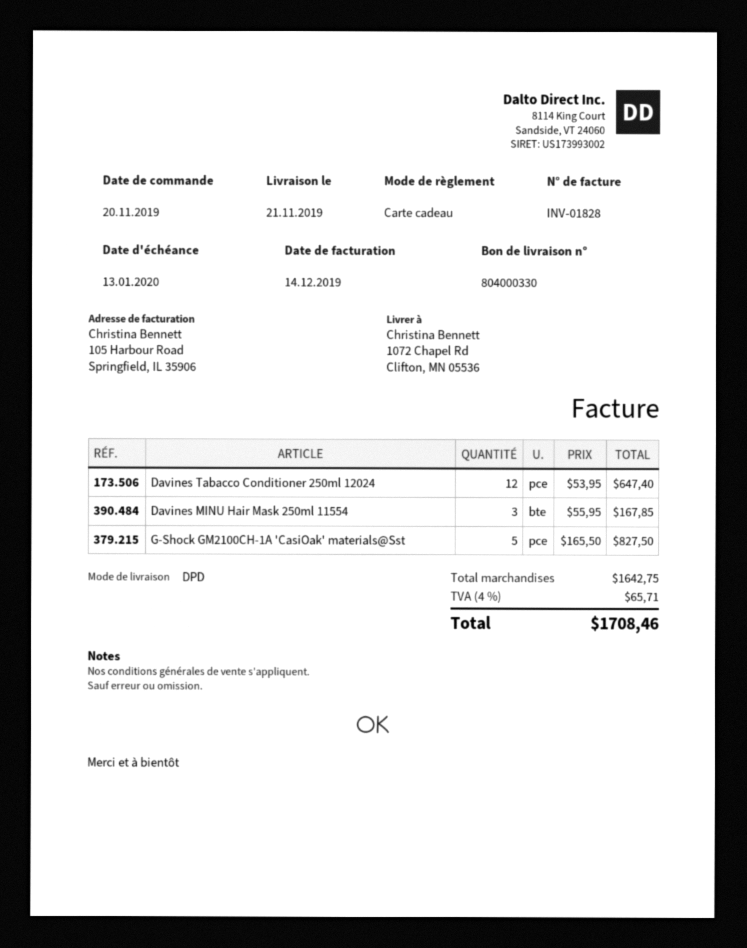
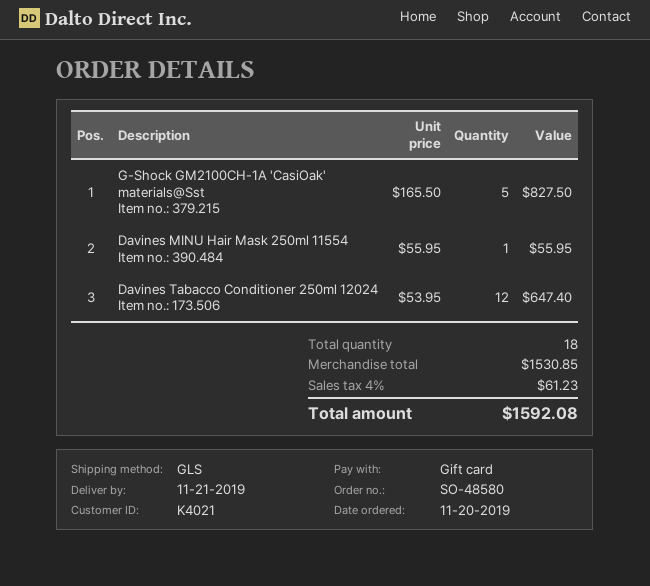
shipping method: DPD -> GLS
Davines MINU Hair Mask 250ml 11554: 3 x 55.95 = 167.85 -> 1 x 55.95 = 55.95
subtotal: 1642.75 -> 1530.85
tax: 4% = 65.71 -> 4% = 61.23
total: 1708.46 -> 1592.08

